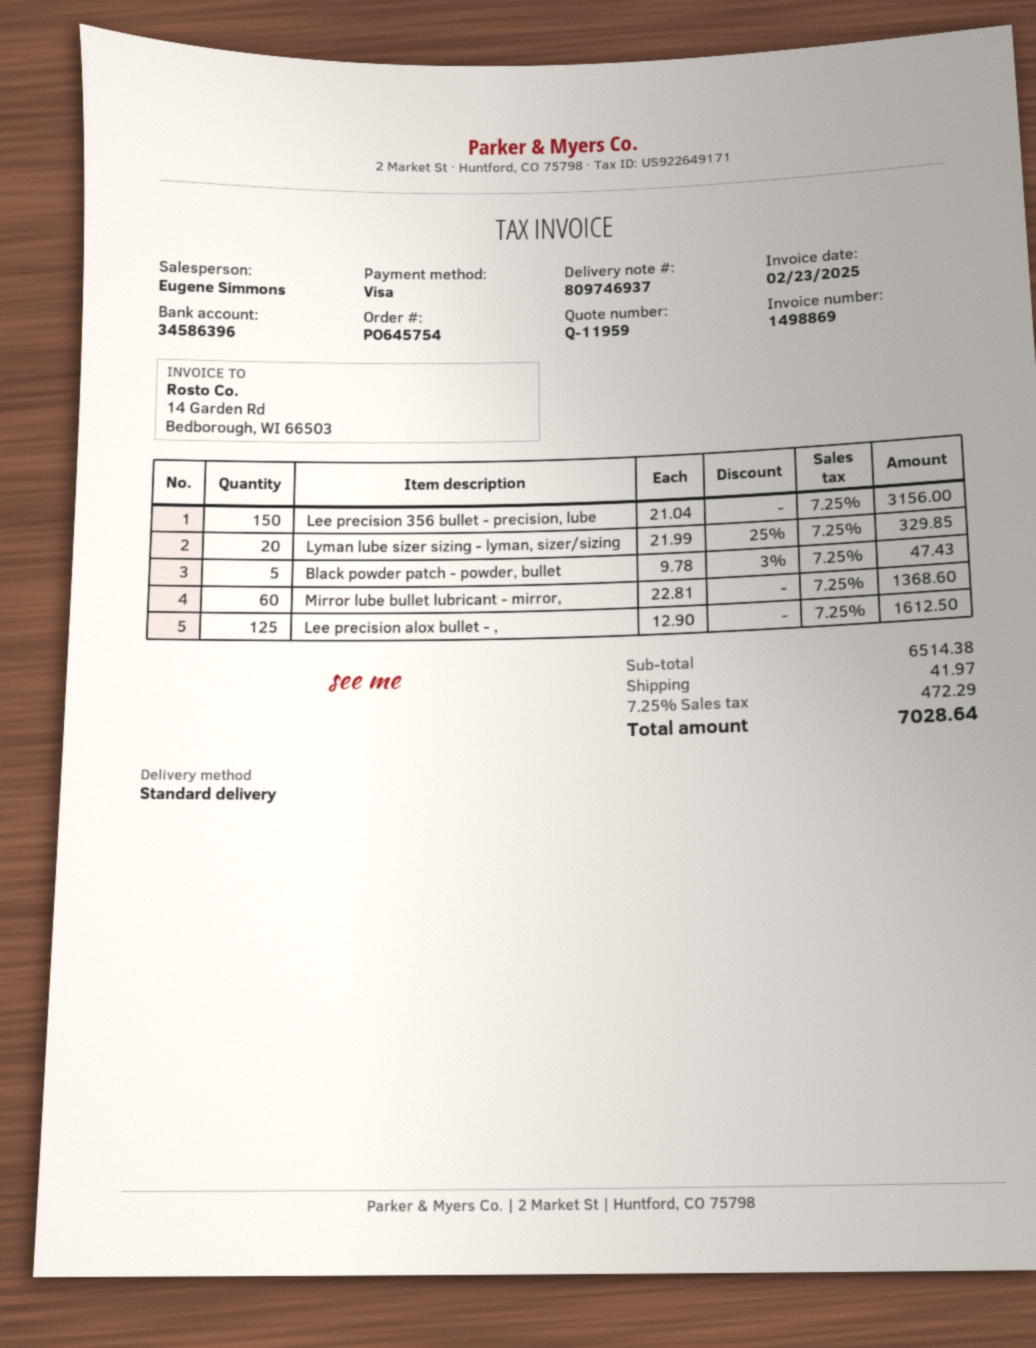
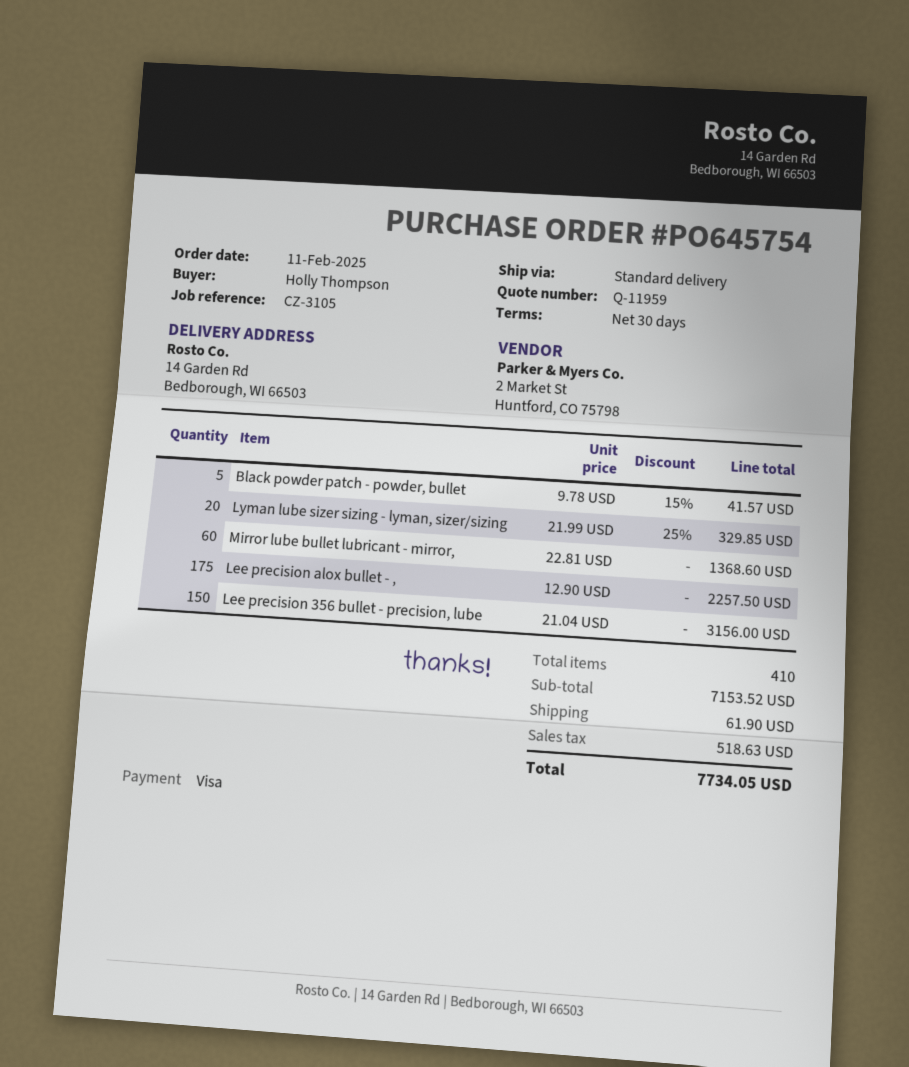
Black powder patch - powder, bullet: 5 x 9.78 - 3% = 47.43 -> 5 x 9.78 - 15% = 41.57
Lee precision alox bullet - ,: 125 x 12.90 = 1612.50 -> 175 x 12.90 = 2257.50
subtotal: 6514.38 -> 7153.52
shipping: 41.97 -> 61.90
tax: 472.29 -> 518.63
total: 7028.64 -> 7734.05

